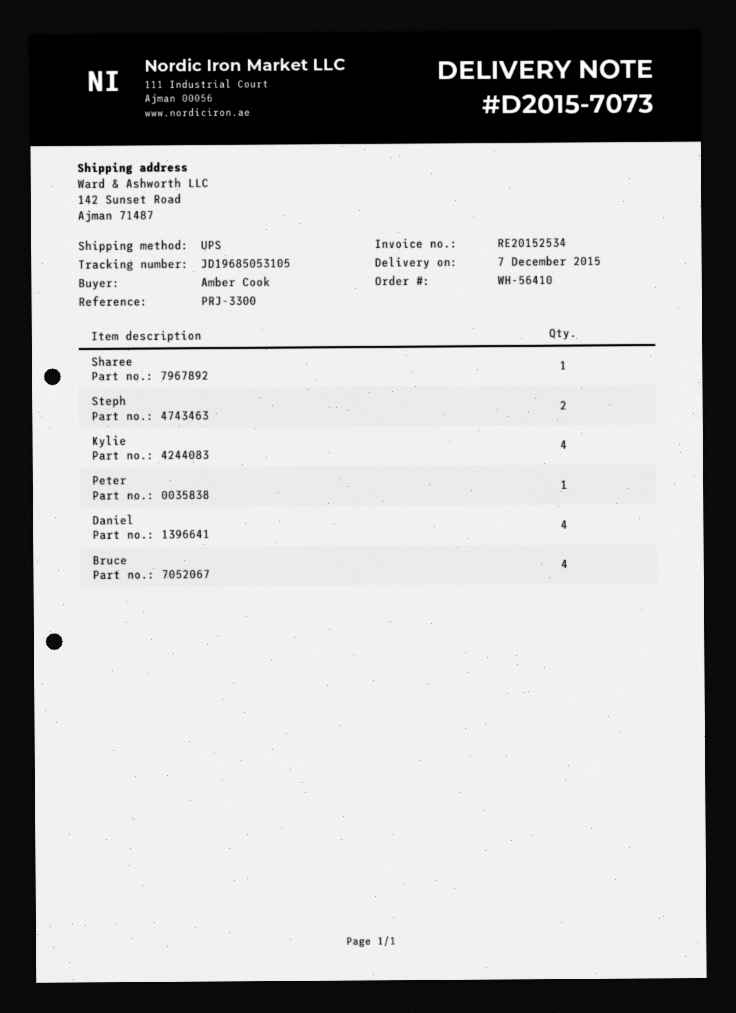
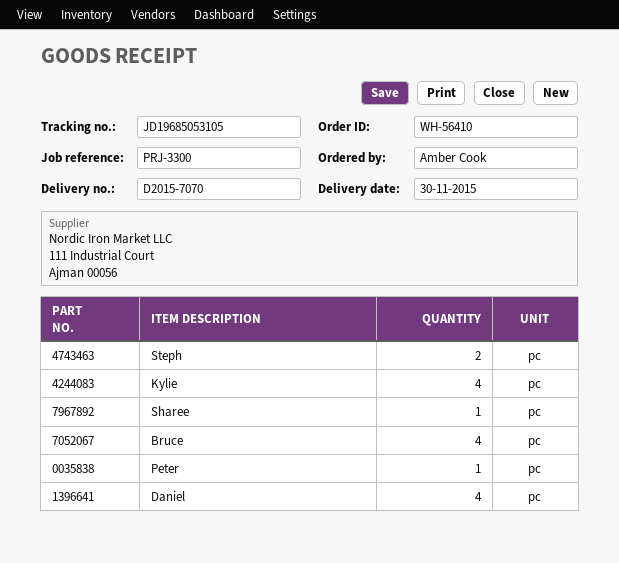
delivery note number: D2015-7073 -> D2015-7070
delivery date: 2015-12-07 -> 2015-11-30

